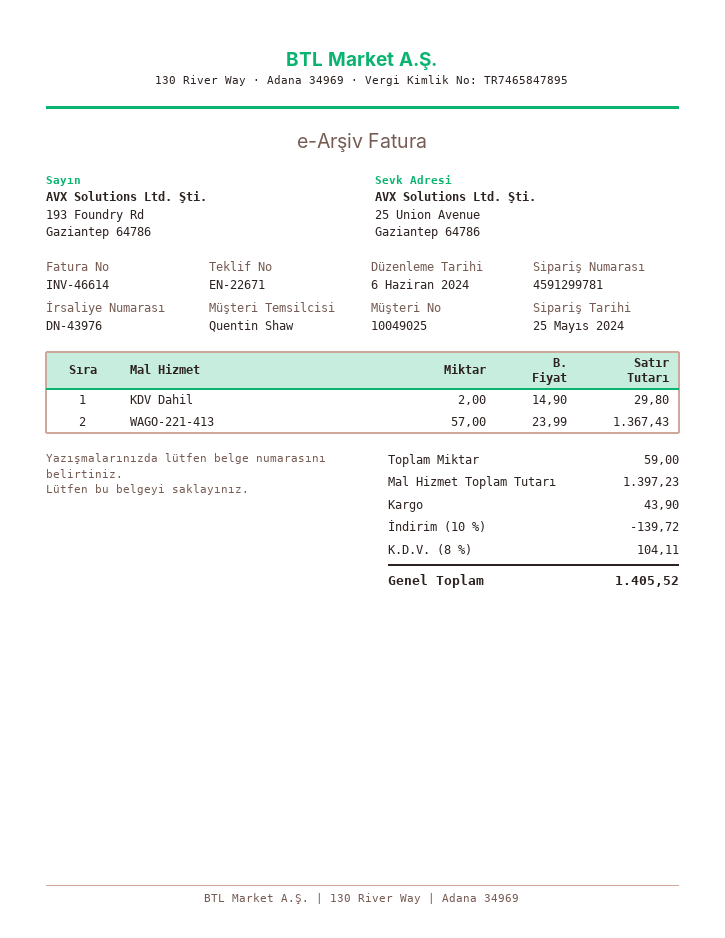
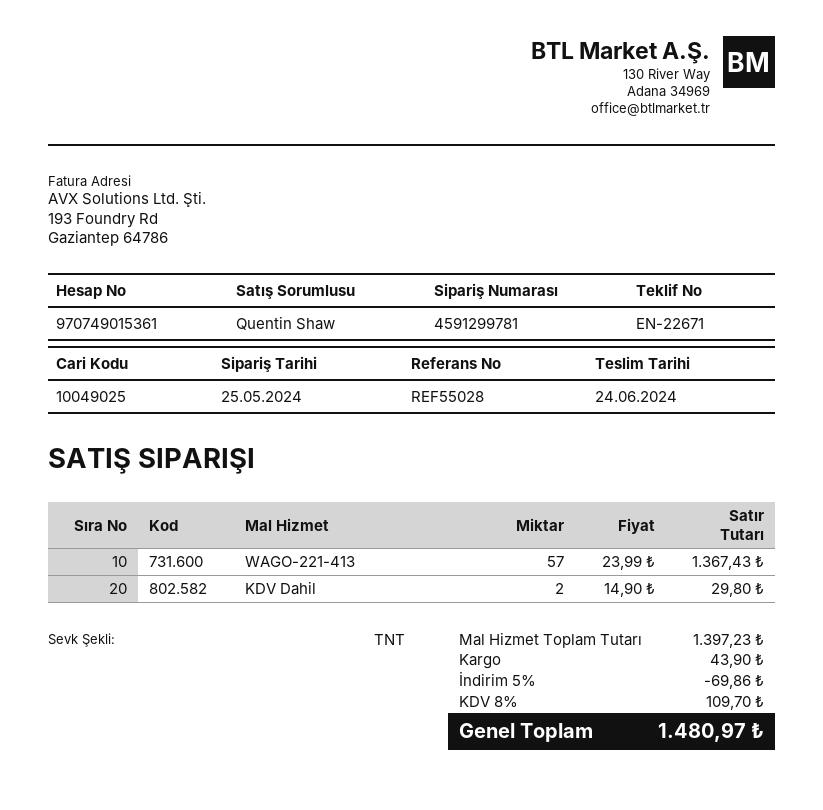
discount: 10% = 139.72 -> 5% = 69.86
tax: 8% = 104.11 -> 8% = 109.70
total: 1405.52 -> 1480.97

